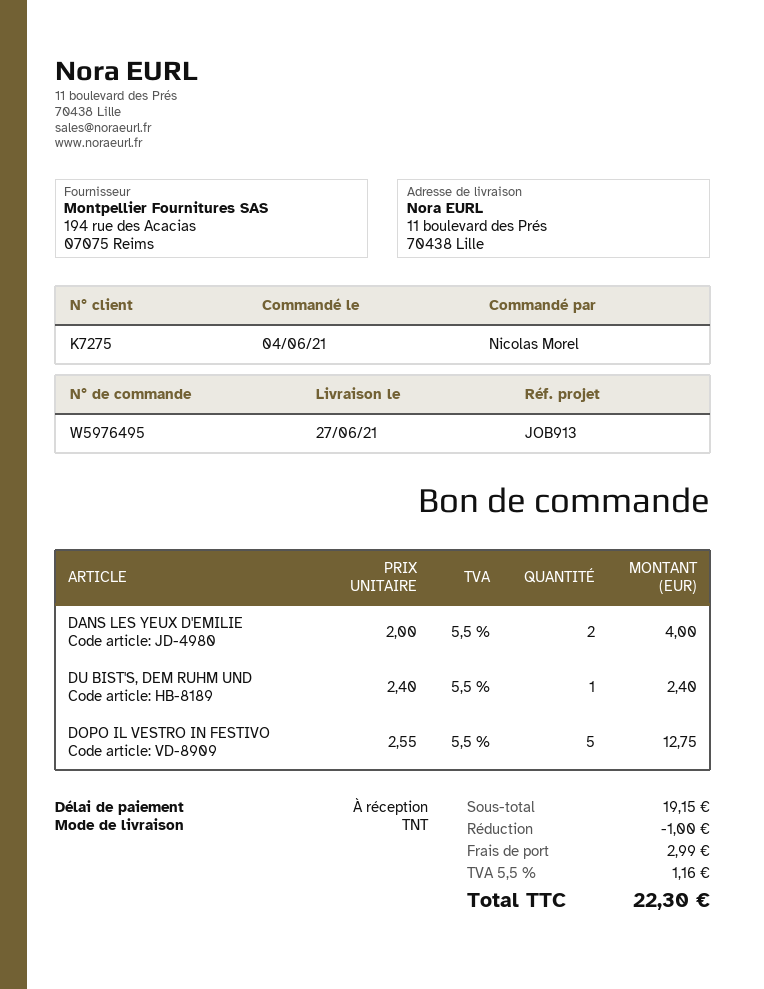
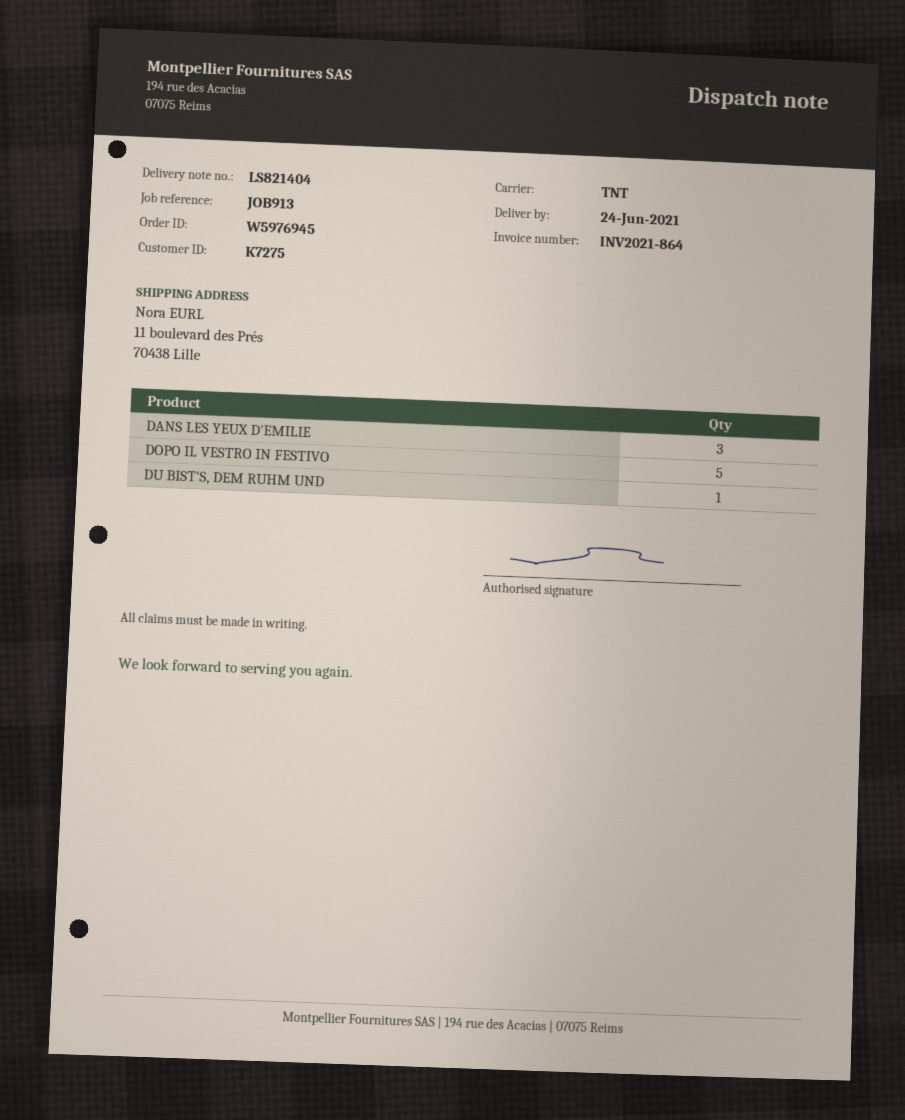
order number: W5976495 -> W5976945
delivery date: 2021-06-27 -> 2021-06-24
DANS LES YEUX D'EMILIE: 2 -> 3

